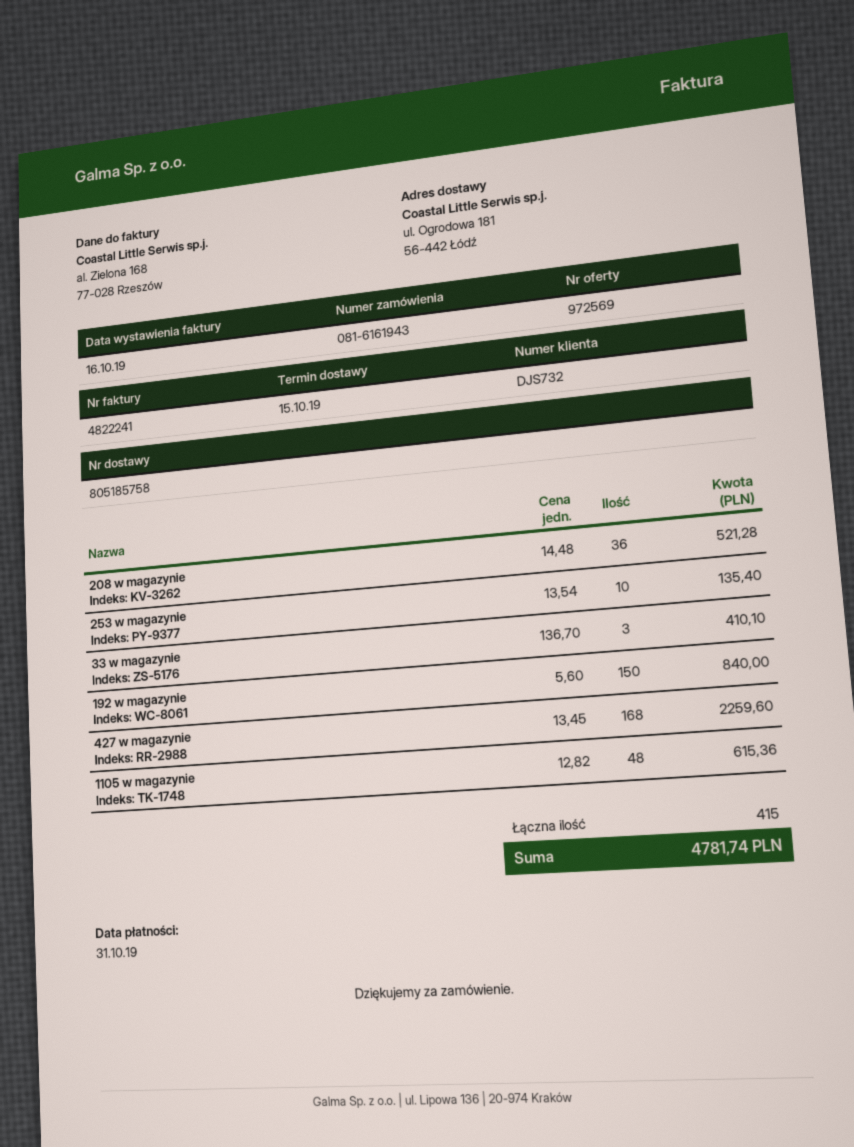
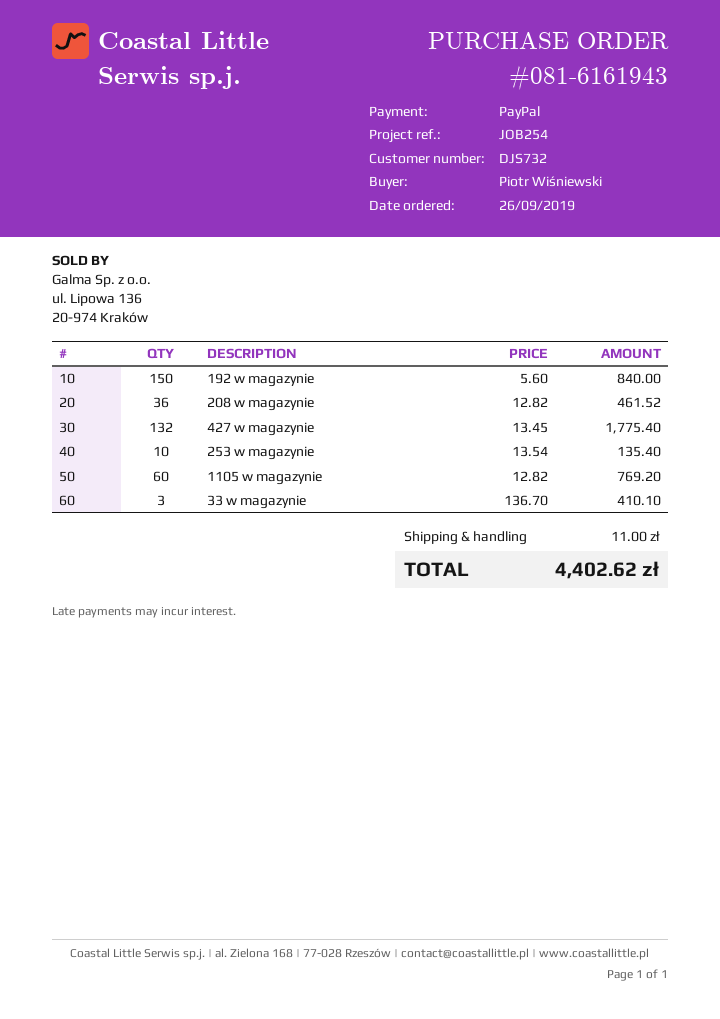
208 w magazynie: 36 x 14.48 = 521.28 -> 36 x 12.82 = 461.52
427 w magazynie: 168 x 13.45 = 2259.60 -> 132 x 13.45 = 1775.40
1105 w magazynie: 48 x 12.82 = 615.36 -> 60 x 12.82 = 769.20
shipping: none -> 11.00
total: 4781.74 -> 4402.62

